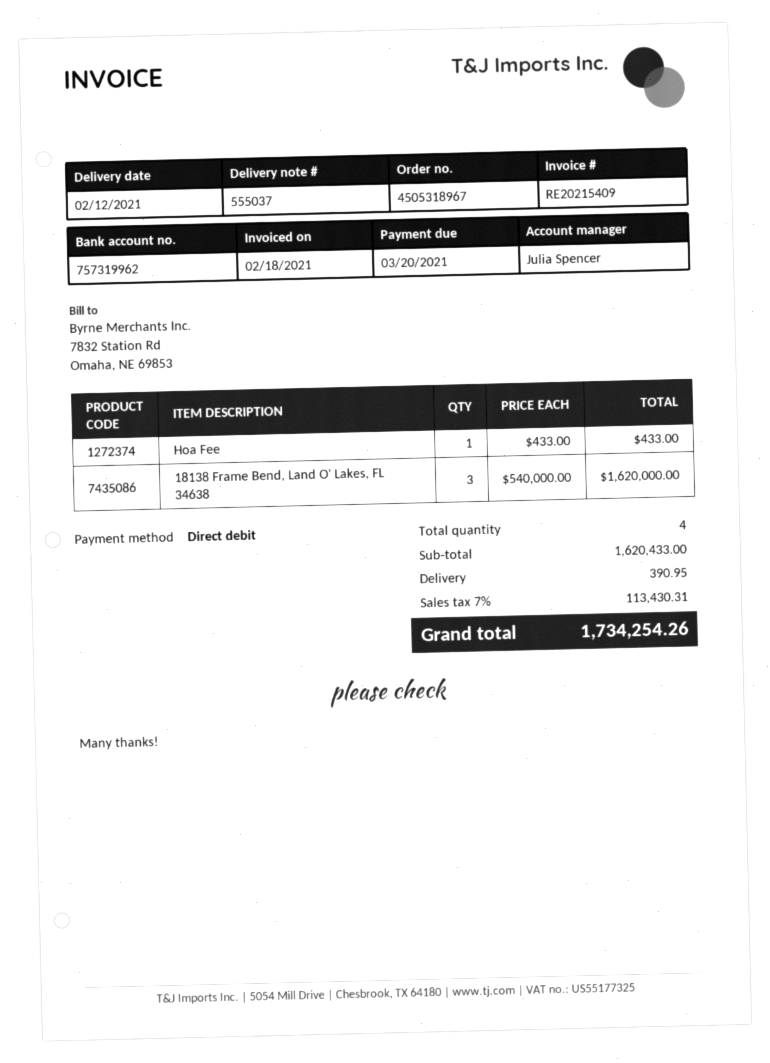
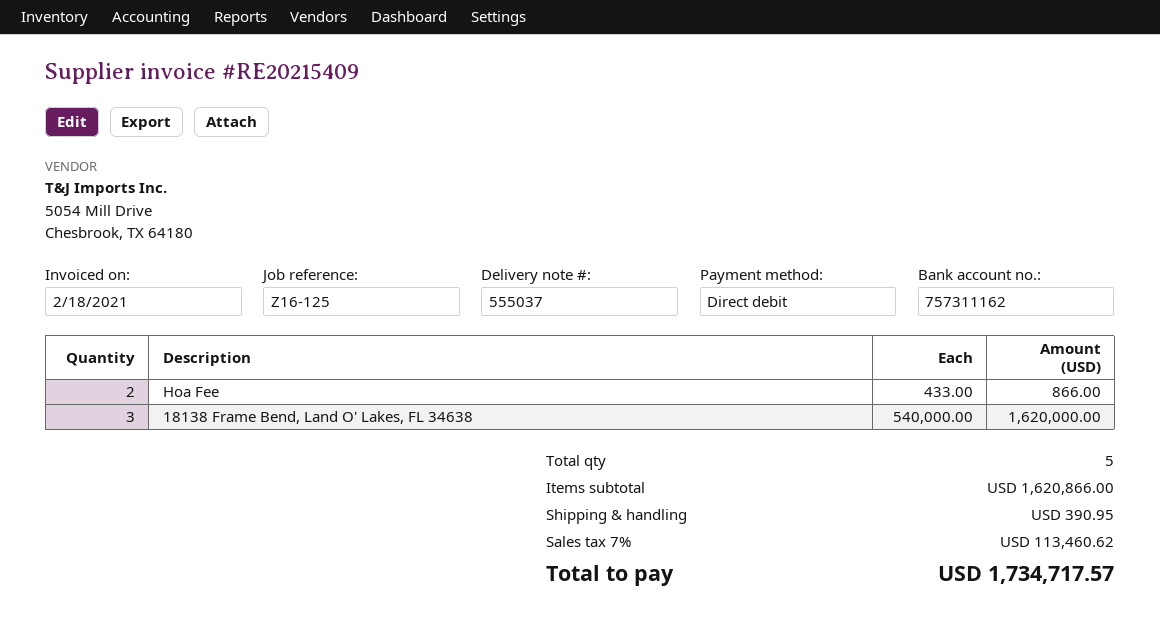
bank account: 757319962 -> 757311162
Hoa Fee: 1 x 433.00 = 433.00 -> 2 x 433.00 = 866.00
total quantity: 4 -> 5
subtotal: 1620433.00 -> 1620866.00
tax: 7% = 113430.31 -> 7% = 113460.62
total: 1734254.26 -> 1734717.57

